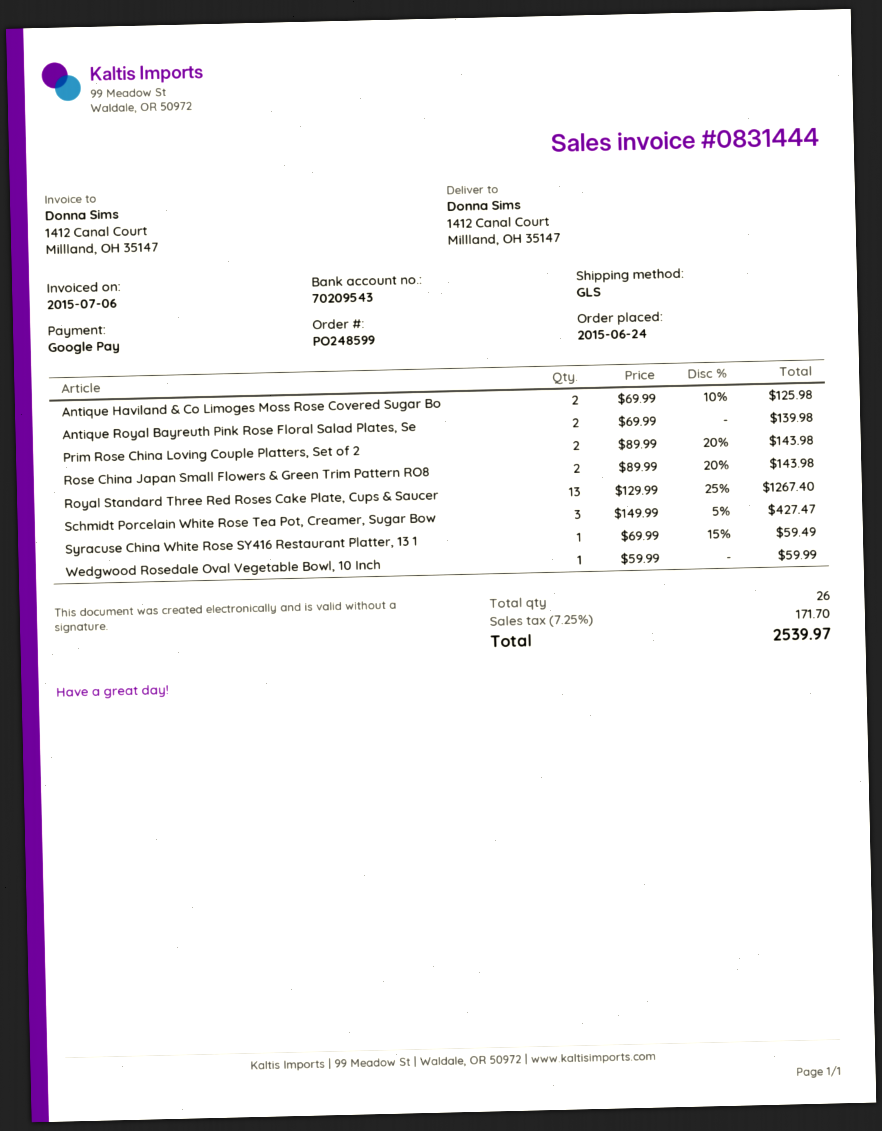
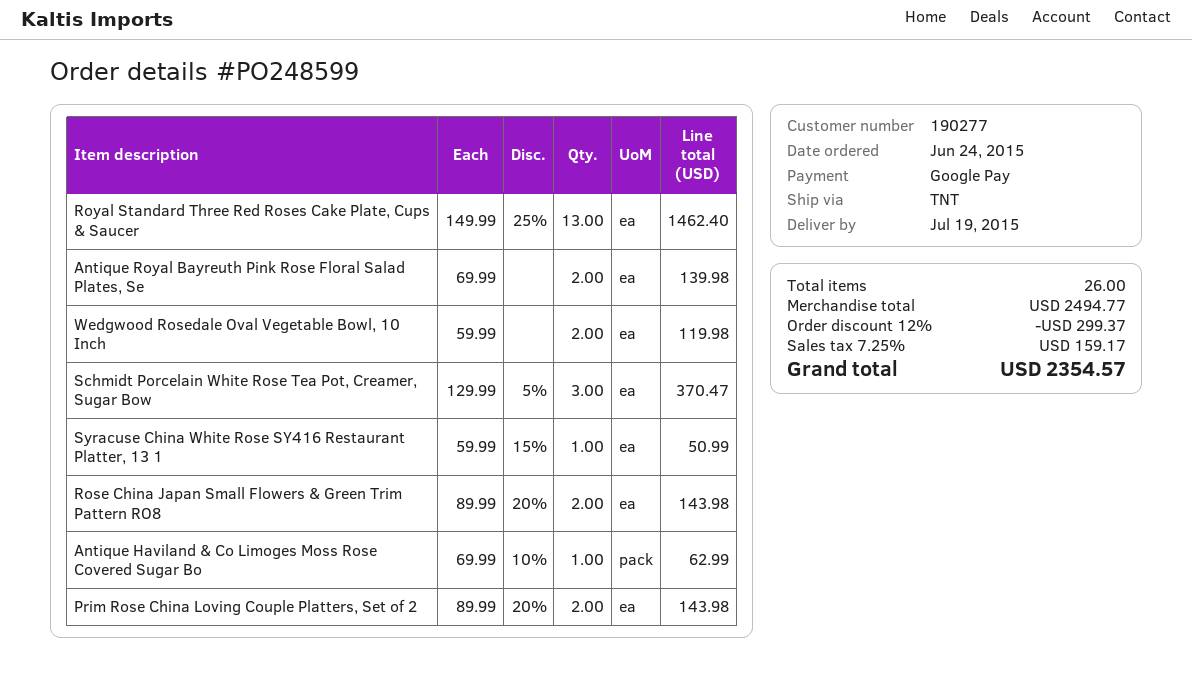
shipping method: GLS -> TNT
Antique Haviland & Co Limoges Moss Rose Covered Sugar Bo: 2 x 69.99 - 10% = 125.98 -> 1 x 69.99 - 10% = 62.99
Royal Standard Three Red Roses Cake Plate, Cups & Saucer: 13 x 129.99 - 25% = 1267.40 -> 13 x 149.99 - 25% = 1462.40
Schmidt Porcelain White Rose Tea Pot, Creamer, Sugar Bow: 3 x 149.99 - 5% = 427.47 -> 3 x 129.99 - 5% = 370.47
Syracuse China White Rose SY416 Restaurant Platter, 13 1: 1 x 69.99 - 15% = 59.49 -> 1 x 59.99 - 15% = 50.99
Wedgwood Rosedale Oval Vegetable Bowl, 10 Inch: 1 x 59.99 = 59.99 -> 2 x 59.99 = 119.98
discount: none -> 12% = 299.37
tax: 7.25% = 171.70 -> 7.25% = 159.17
total: 2539.97 -> 2354.57

